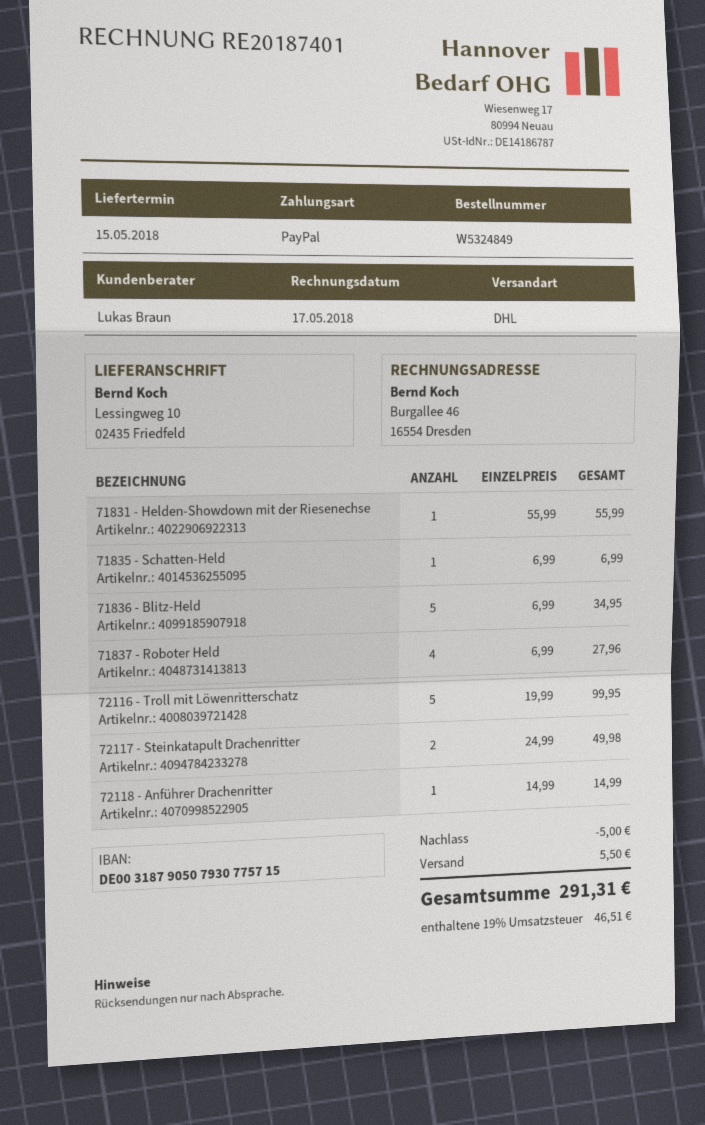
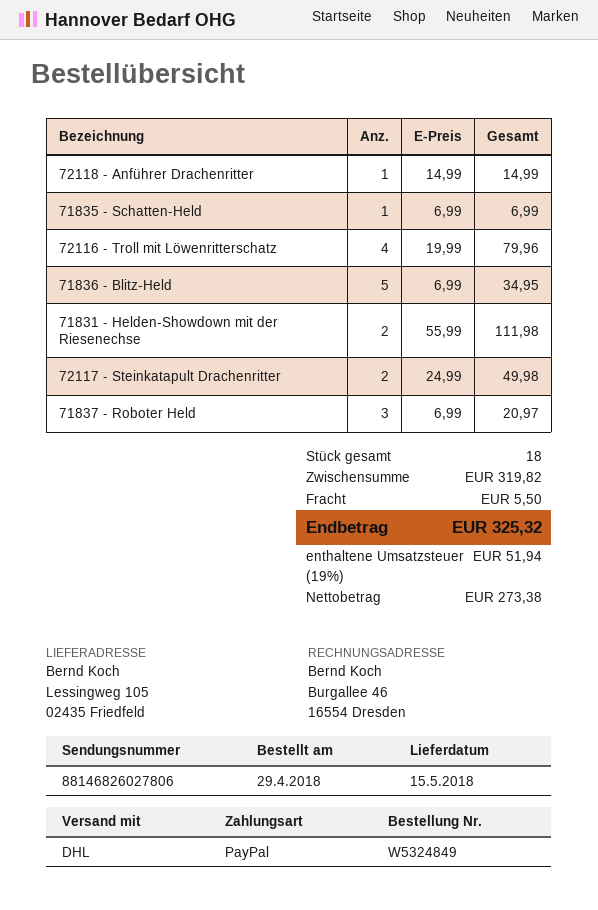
ship to: Lessingweg 10, 02435 Friedfeld -> Lessingweg 105, 02435 Friedfeld
71831 - Helden-Showdown mit der Riesenechse: 1 x 55.99 = 55.99 -> 2 x 55.99 = 111.98
71837 - Roboter Held: 4 x 6.99 = 27.96 -> 3 x 6.99 = 20.97
72116 - Troll mit Löwenritterschatz: 5 x 19.99 = 99.95 -> 4 x 19.99 = 79.96
discount: 5.00 -> none
tax: 19% = 46.51 -> 19% = 51.94
total: 291.31 -> 325.32

